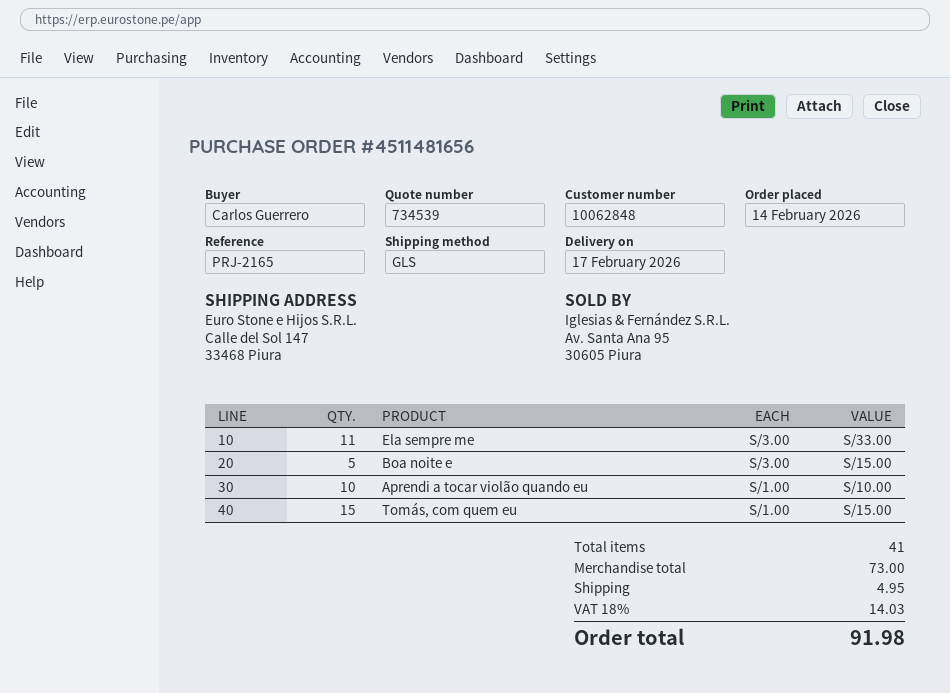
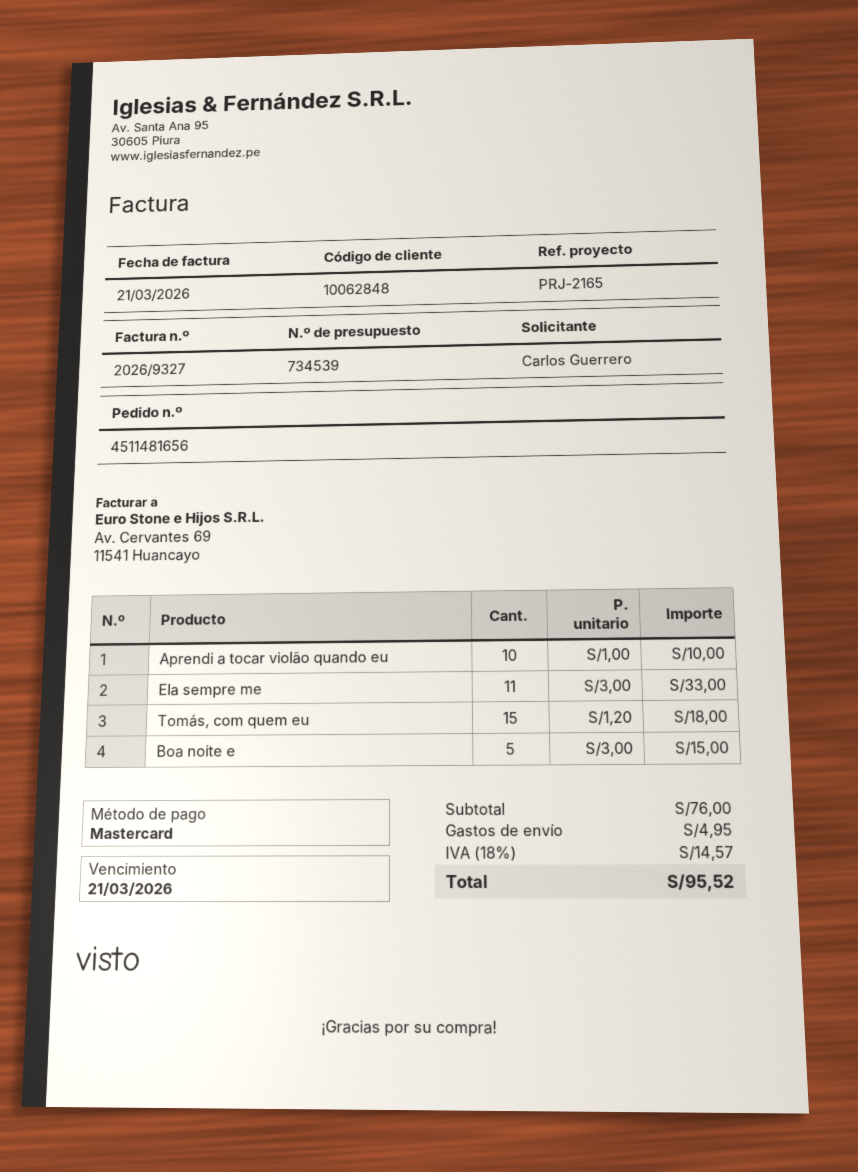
Tomás, com quem eu: 15 x 1.00 = 15.00 -> 15 x 1.20 = 18.00
subtotal: 73.00 -> 76.00
tax: 18% = 14.03 -> 18% = 14.57
total: 91.98 -> 95.52

